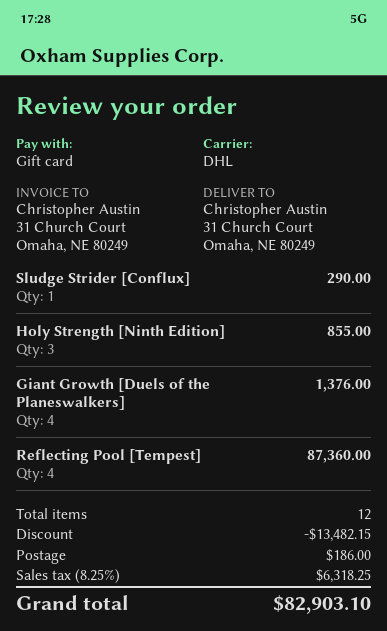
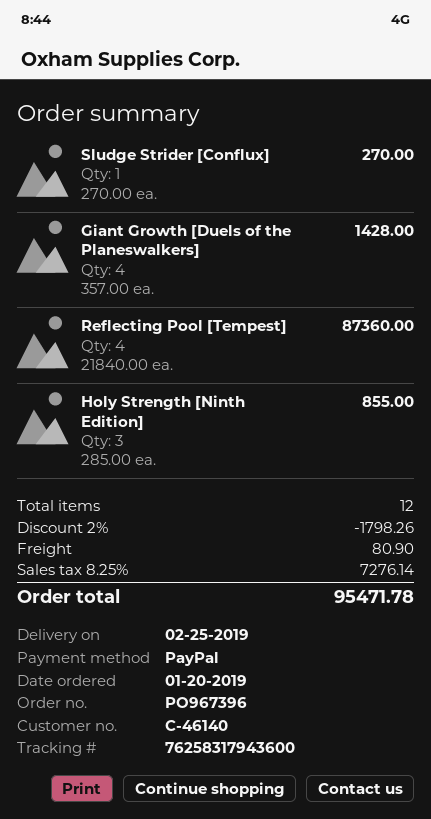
payment method: gift card -> PayPal
Sludge Strider [Conflux]: 1 for 290.00 -> 1 for 270.00
Giant Growth [Duels of the Planeswalkers]: 4 for 1376.00 -> 4 for 1428.00
discount: 13482.15 -> 1798.26
shipping: 186.00 -> 80.90
tax: 8.25% = 6318.25 -> 8.25% = 7276.14
total: 82903.10 -> 95471.78

